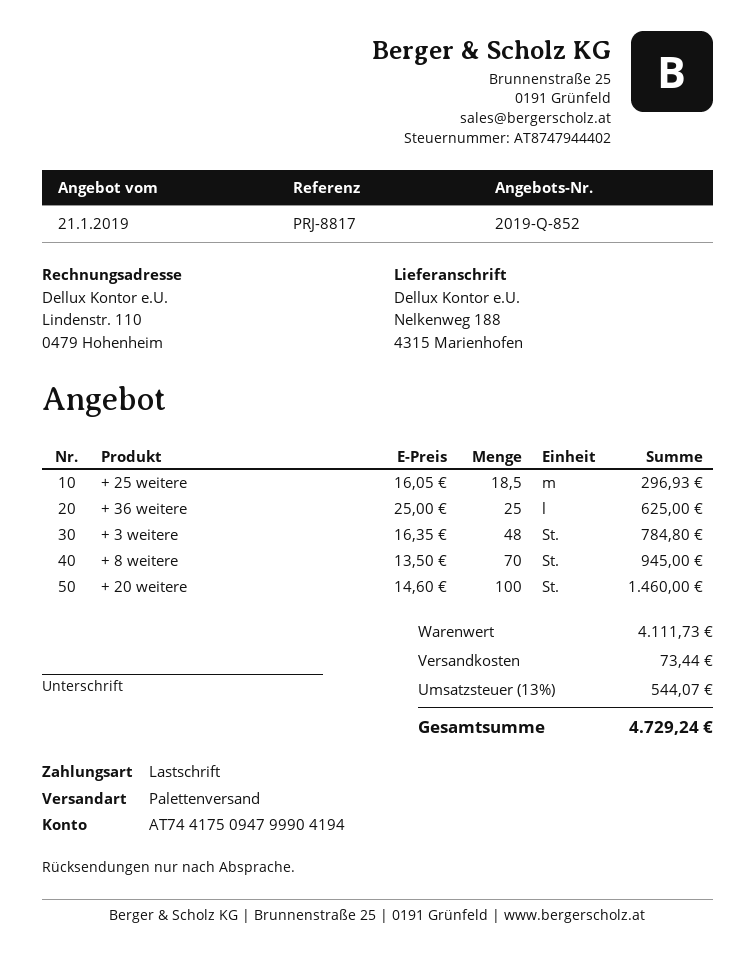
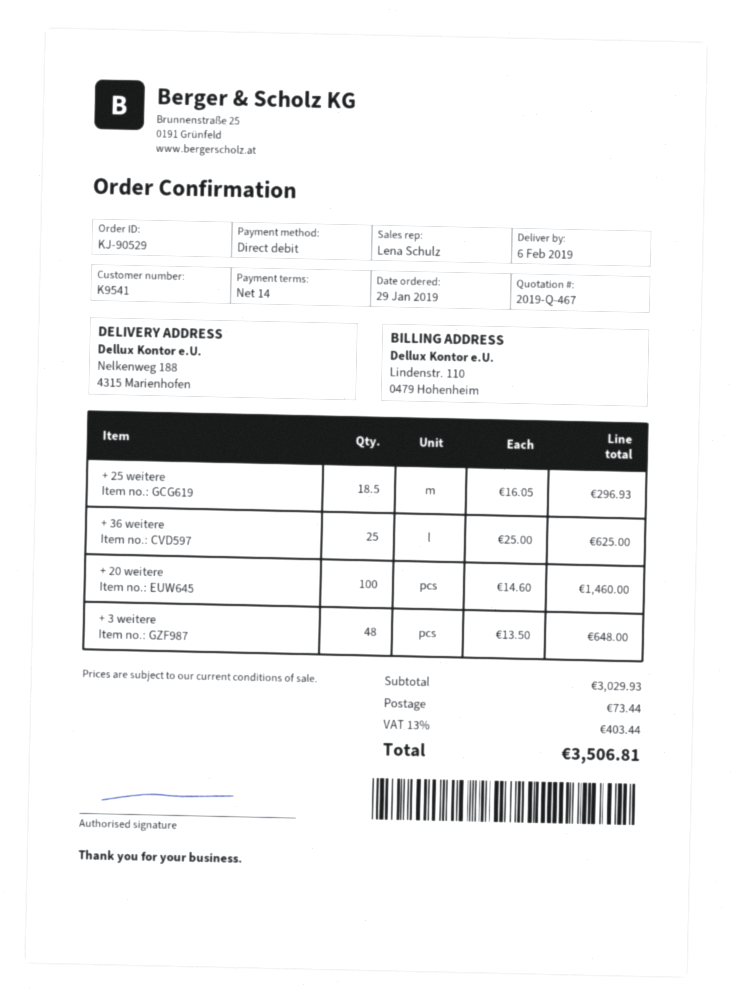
quote number: 2019-Q-852 -> 2019-Q-467
+ 3 weitere: 48 x 16.35 = 784.80 -> 48 x 13.50 = 648.00
+ 8 weitere: 70 x 13.50 = 945.00 -> none
subtotal: 4111.73 -> 3029.93
tax: 13% = 544.07 -> 13% = 403.44
total: 4729.24 -> 3506.81

